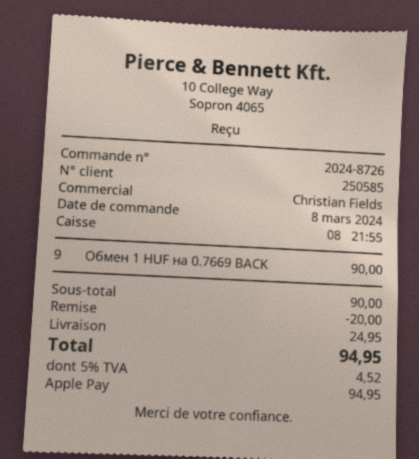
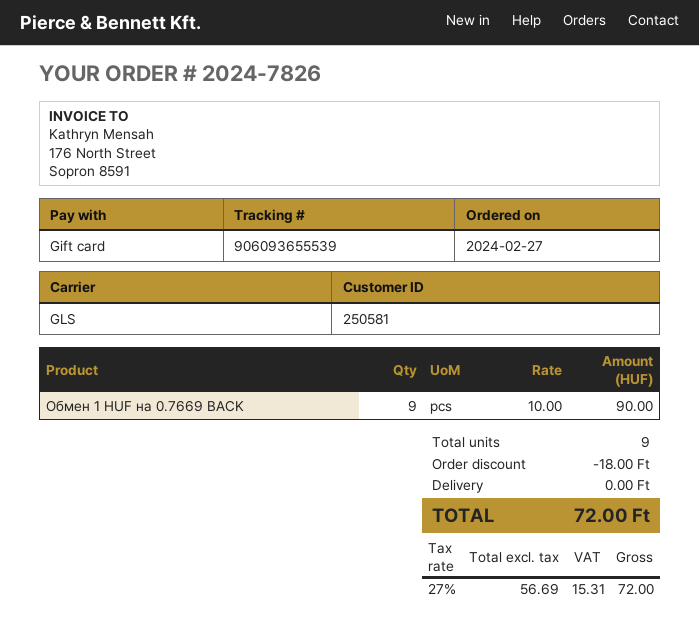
order number: 2024-8726 -> 2024-7826
order date: 2024-03-08 -> 2024-02-27
customer number: 250585 -> 250581
payment method: Apple Pay -> gift card
discount: 20.00 -> 18.00
shipping: 24.95 -> 0.00
tax: 5% = 4.52 -> 27% = 15.31
total: 94.95 -> 72.00

